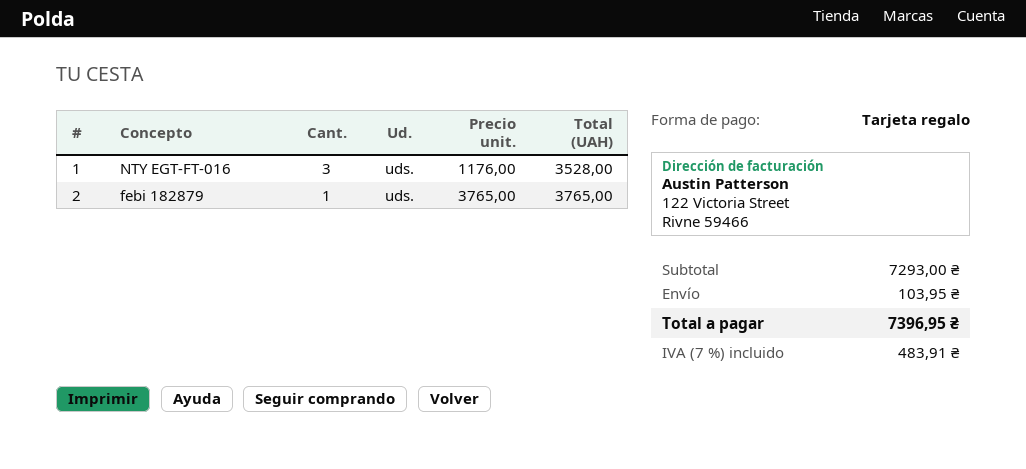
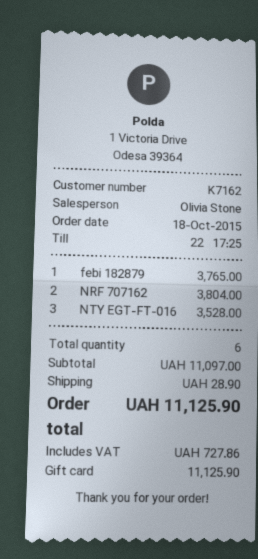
NRF 707162: none -> 2 for 3804.00
subtotal: 7293.00 -> 11097.00
shipping: 103.95 -> 28.90
tax: 483.91 -> 727.86
total: 7396.95 -> 11125.90

